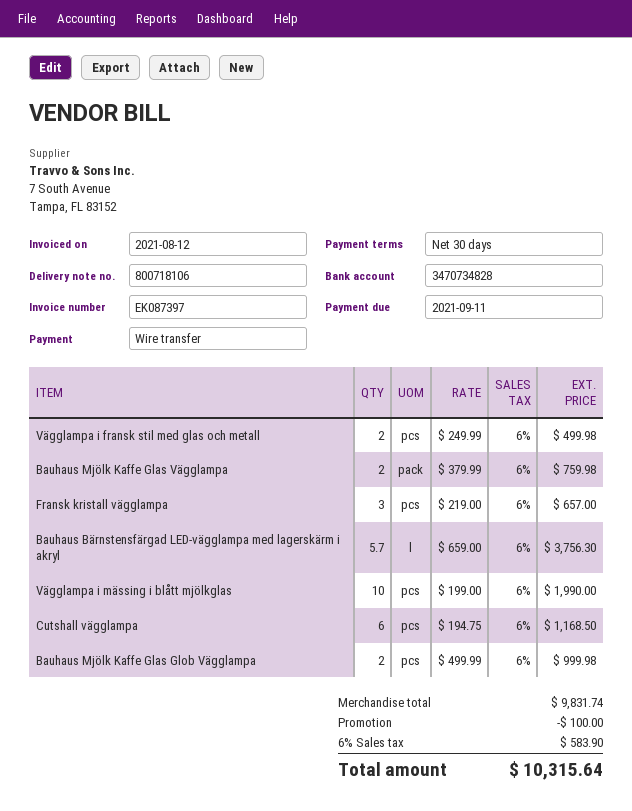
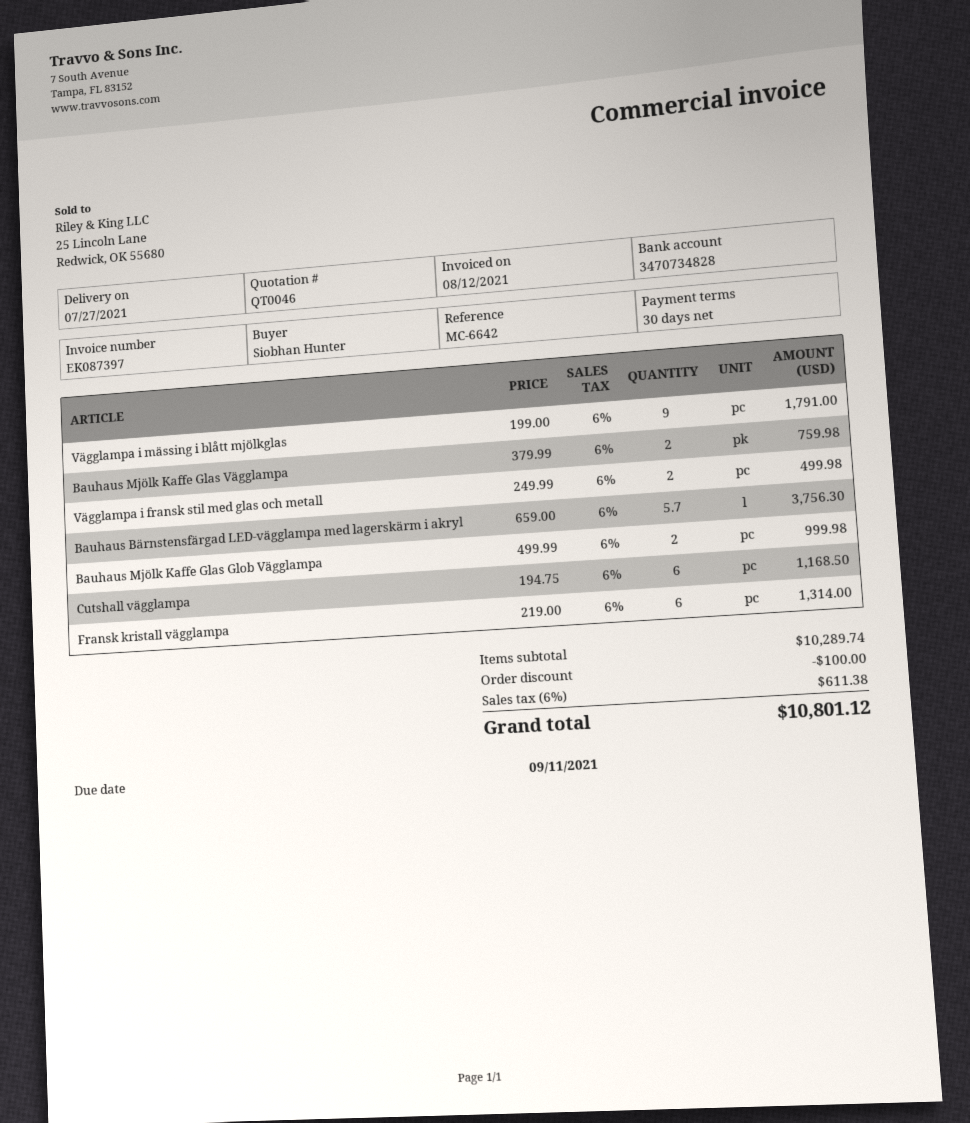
Fransk kristall vägglampa: 3 x 219.00 = 657.00 -> 6 x 219.00 = 1314.00
Vägglampa i mässing i blått mjölkglas: 10 x 199.00 = 1990.00 -> 9 x 199.00 = 1791.00
subtotal: 9831.74 -> 10289.74
tax: 6% = 583.90 -> 6% = 611.38
total: 10315.64 -> 10801.12

